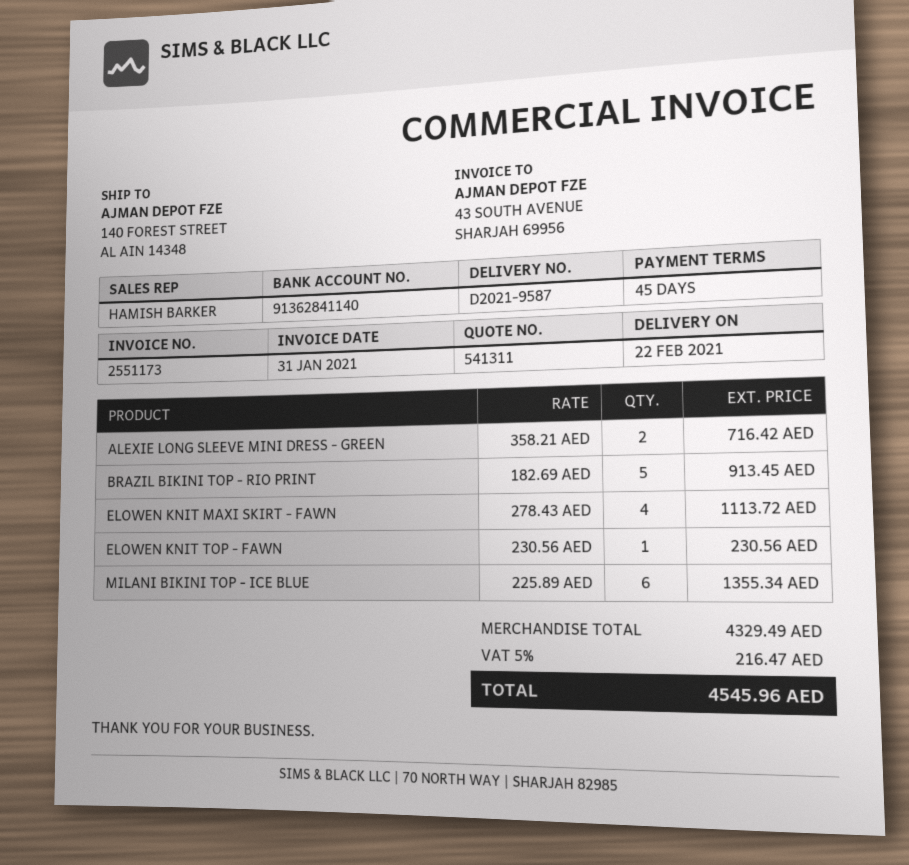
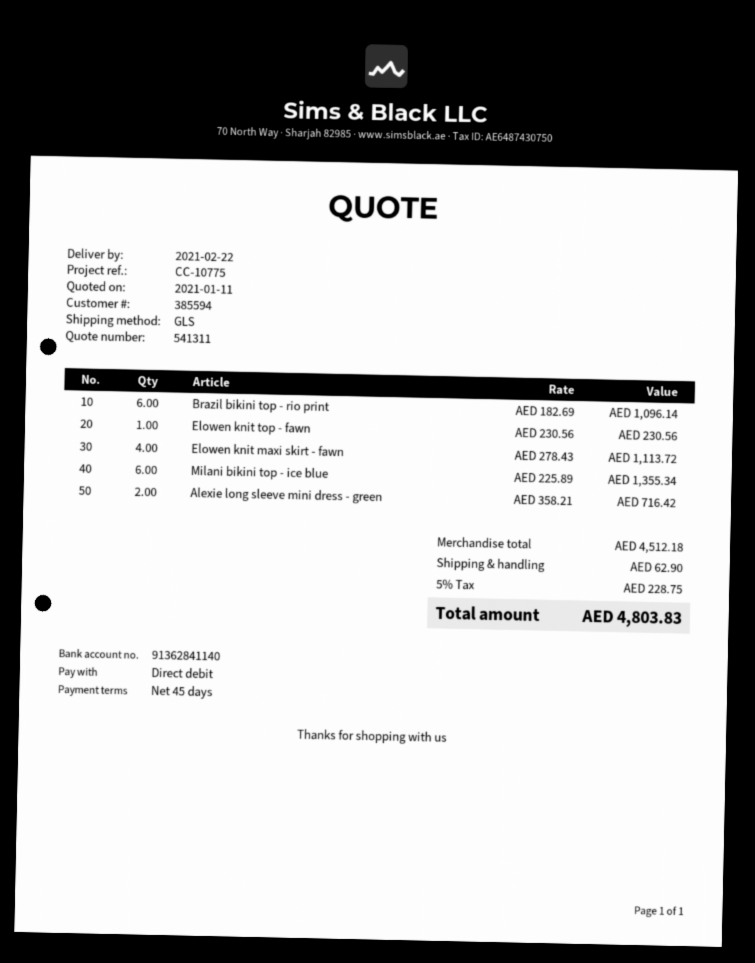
BRAZIL BIKINI TOP - RIO PRINT: 5 x 182.69 = 913.45 -> 6 x 182.69 = 1096.14
subtotal: 4329.49 -> 4512.18
shipping: none -> 62.90
tax: 5% = 216.47 -> 5% = 228.75
total: 4545.96 -> 4803.83

